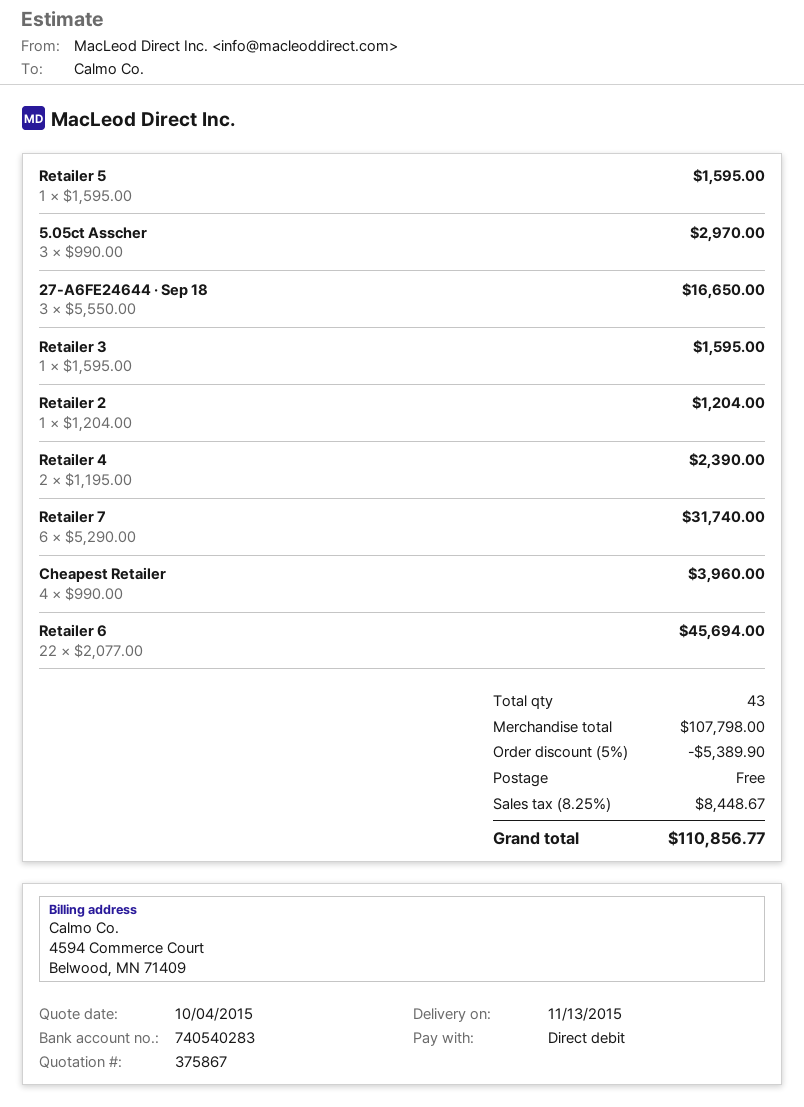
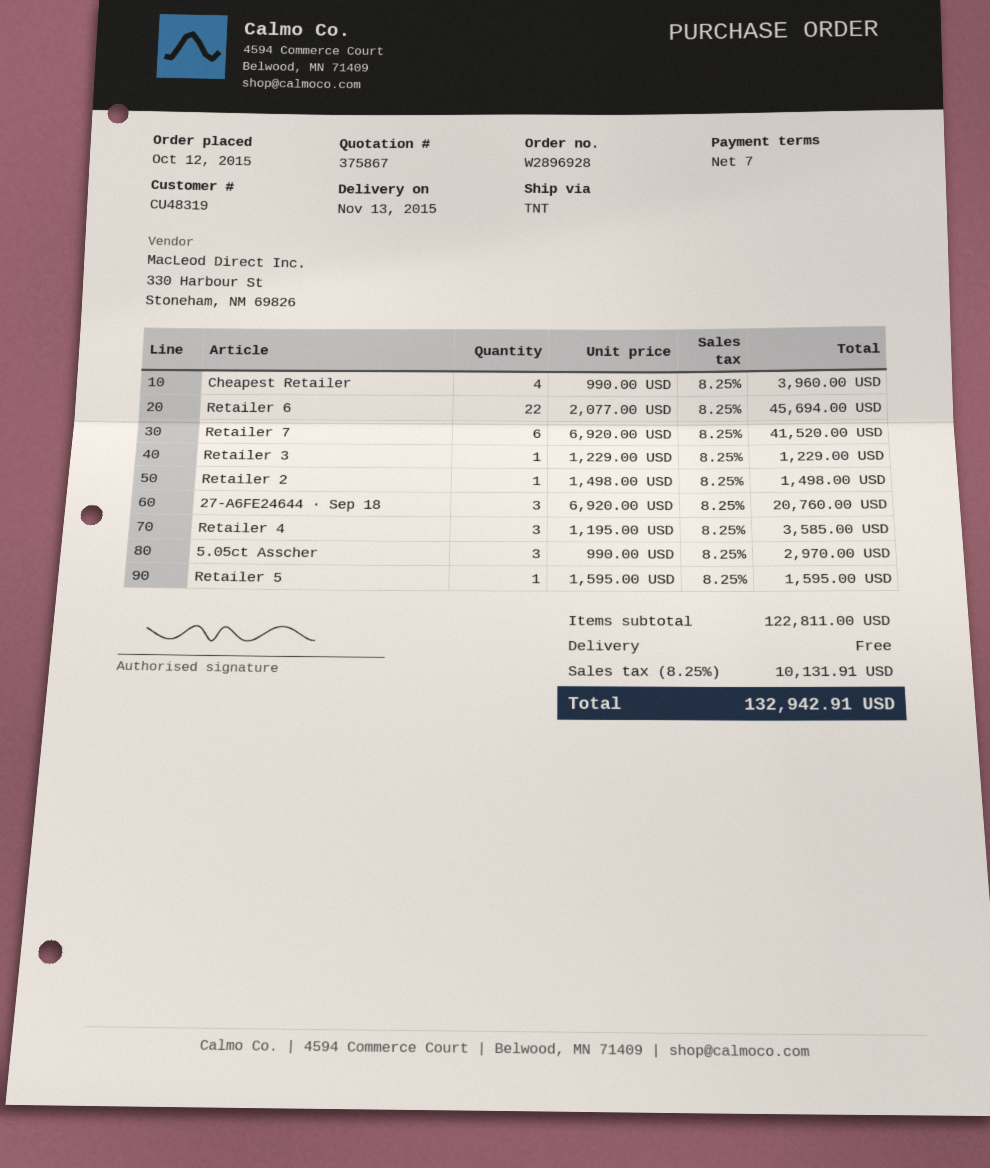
27-A6FE24644 · Sep 18: 3 x 5550.00 = 16650.00 -> 3 x 6920.00 = 20760.00
Retailer 3: 1 x 1595.00 = 1595.00 -> 1 x 1229.00 = 1229.00
Retailer 2: 1 x 1204.00 = 1204.00 -> 1 x 1498.00 = 1498.00
Retailer 4: 2 x 1195.00 = 2390.00 -> 3 x 1195.00 = 3585.00
Retailer 7: 6 x 5290.00 = 31740.00 -> 6 x 6920.00 = 41520.00
subtotal: 107798.00 -> 122811.00
discount: 5% = 5389.90 -> none
tax: 8.25% = 8448.67 -> 8.25% = 10131.91
total: 110856.77 -> 132942.91

